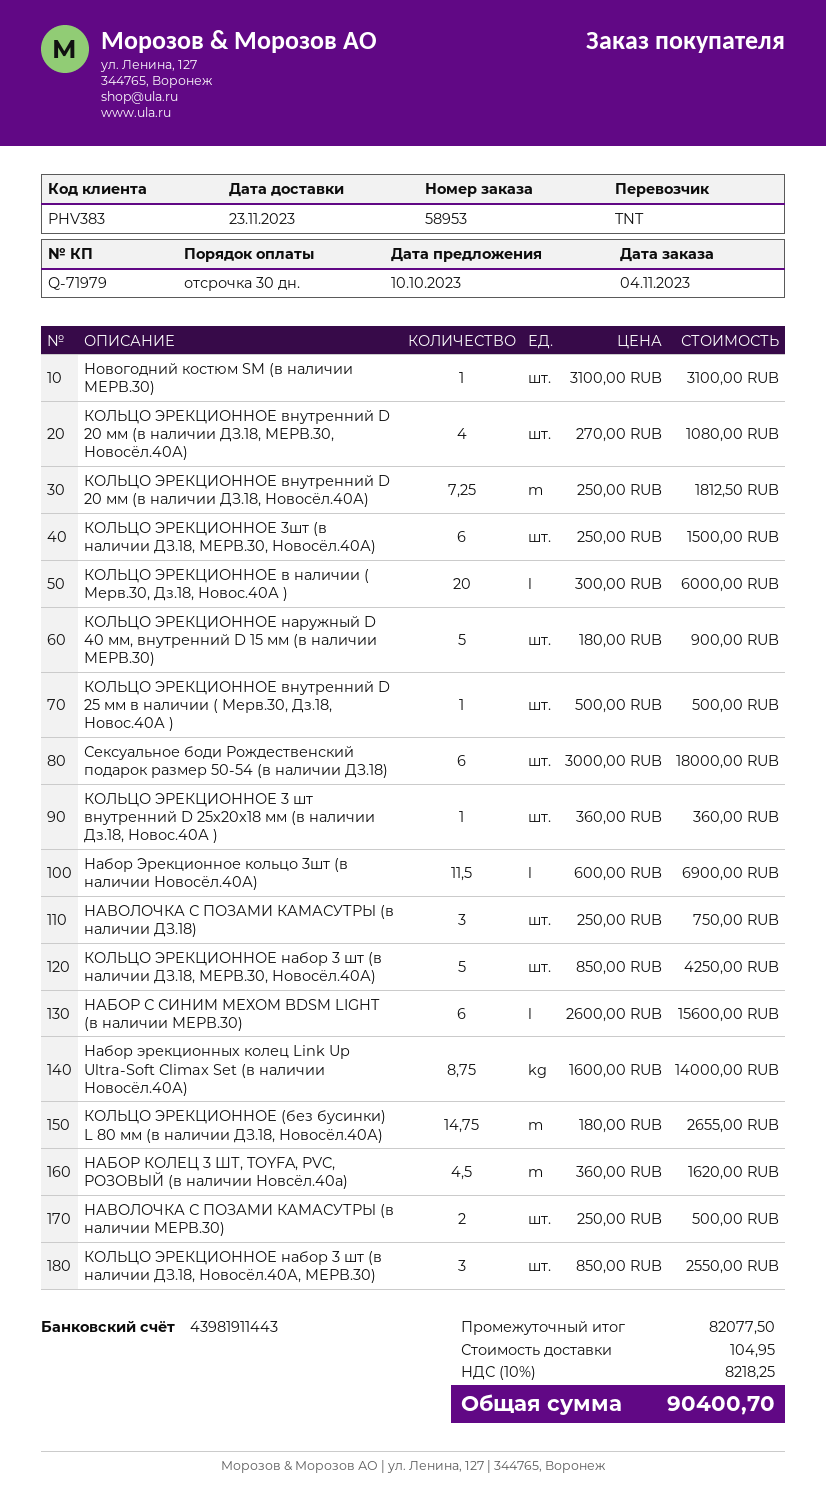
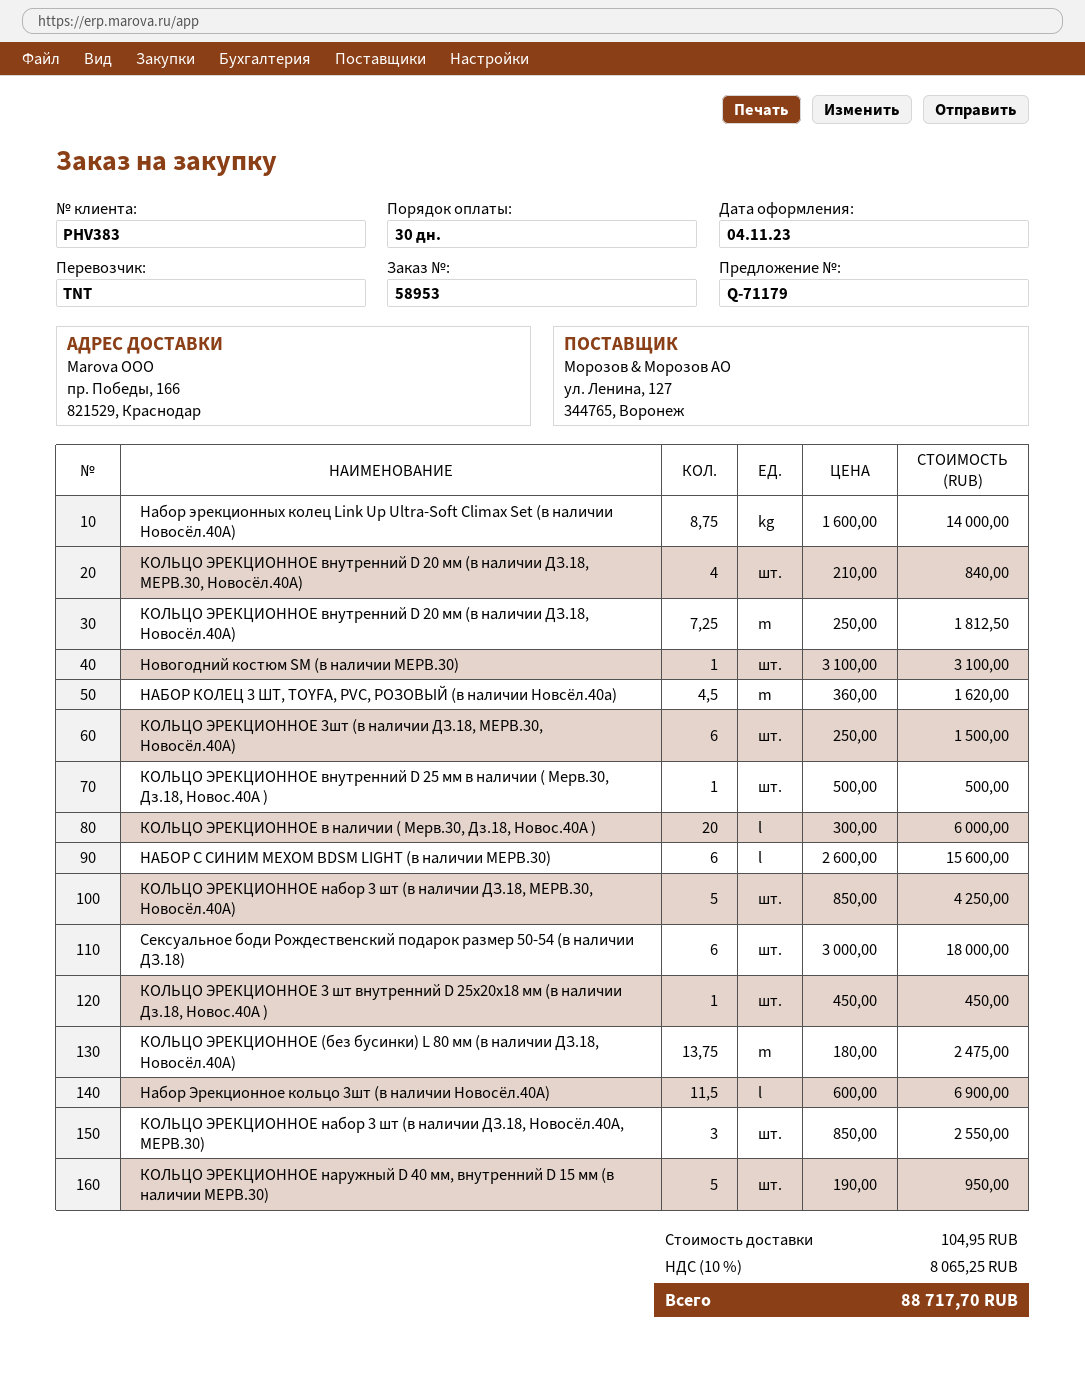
quote number: Q-71979 -> Q-71179
КОЛЬЦО ЭРЕКЦИОННОЕ внутренний D 20 мм (в наличии ДЗ.18, МЕРВ.30, Новосёл.40А): 4 x 270.00 = 1080.00 -> 4 x 210.00 = 840.00
КОЛЬЦО ЭРЕКЦИОННОЕ наружный D 40 мм, внутренний D 15 мм (в наличии МЕРВ.30): 5 x 180.00 = 900.00 -> 5 x 190.00 = 950.00
КОЛЬЦО ЭРЕКЦИОННОЕ 3 шт внутренний D 25x20x18 мм (в наличии Дз.18, Новос.40А ): 1 x 360.00 = 360.00 -> 1 x 450.00 = 450.00
НАВОЛОЧКА С ПОЗАМИ КАМАСУТРЫ (в наличии ДЗ.18): 3 x 250.00 = 750.00 -> none
КОЛЬЦО ЭРЕКЦИОННОЕ (без бусинки) L 80 мм (в наличии ДЗ.18, Новосёл.40А): 14.75 x 180.00 = 2655.00 -> 13.75 x 180.00 = 2475.00
НАВОЛОЧКА С ПОЗАМИ КАМАСУТРЫ (в наличии МЕРВ.30): 2 x 250.00 = 500.00 -> none
tax: 10% = 8218.25 -> 10% = 8065.25
total: 90400.70 -> 88717.70

